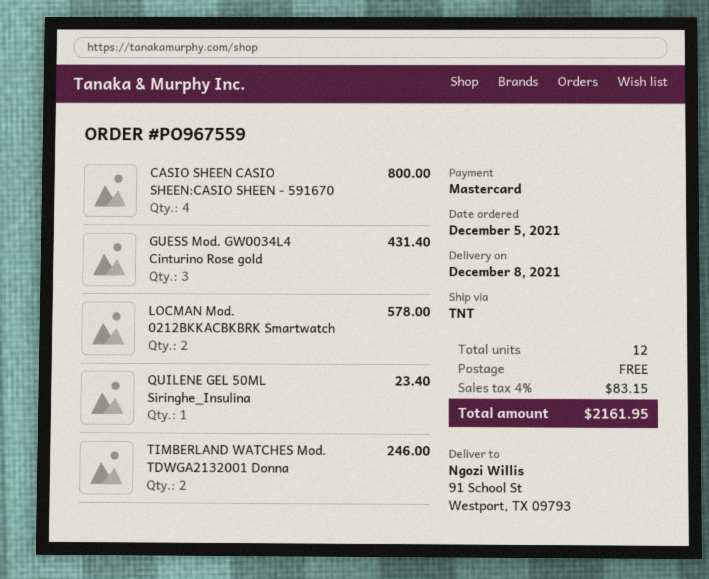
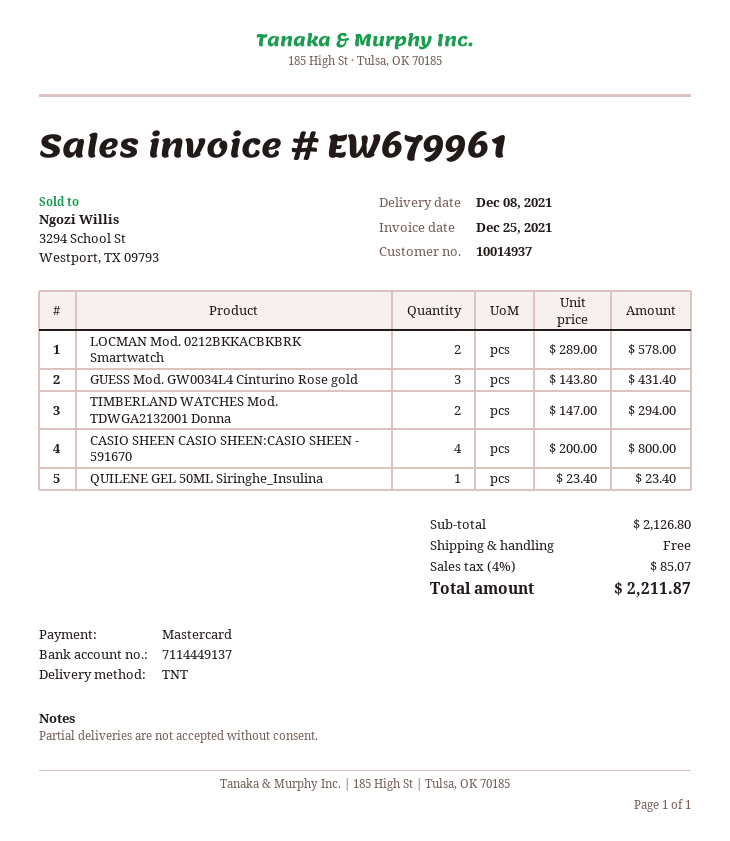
TIMBERLAND WATCHES Mod. TDWGA2132001 Donna: 2 for 246.00 -> 2 for 294.00
tax: 4% = 83.15 -> 4% = 85.07
total: 2161.95 -> 2211.87

